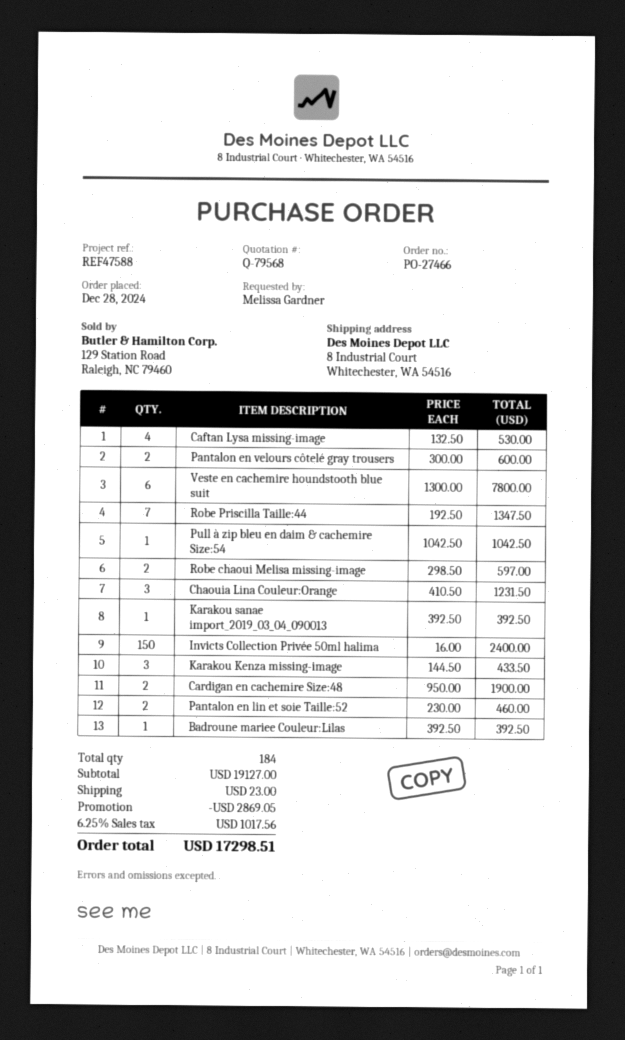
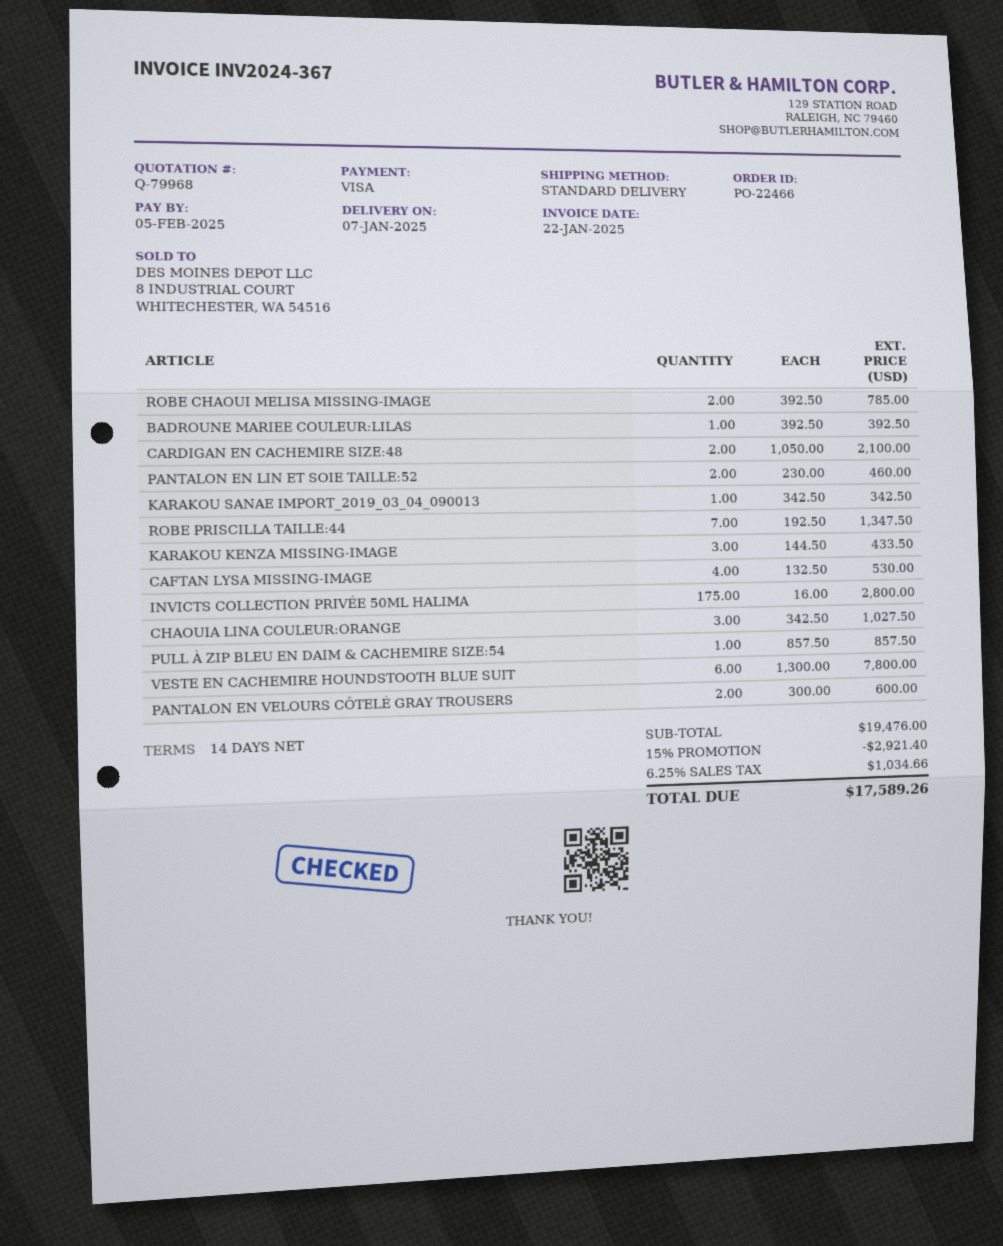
quote number: Q-79568 -> Q-79968
order number: PO-27466 -> PO-22466
Pull à zip bleu en daim & cachemire Size:54: 1 x 1042.50 = 1042.50 -> 1 x 857.50 = 857.50
Robe chaoui Melisa missing-image: 2 x 298.50 = 597.00 -> 2 x 392.50 = 785.00
Chaouia Lina Couleur:Orange: 3 x 410.50 = 1231.50 -> 3 x 342.50 = 1027.50
Karakou sanae import_2019_03_04_090013: 1 x 392.50 = 392.50 -> 1 x 342.50 = 342.50
Invicts Collection Privée 50ml halima: 150 x 16.00 = 2400.00 -> 175 x 16.00 = 2800.00
Cardigan en cachemire Size:48: 2 x 950.00 = 1900.00 -> 2 x 1050.00 = 2100.00
subtotal: 19127.00 -> 19476.00
discount: 2869.05 -> 2921.40
shipping: 23.00 -> none
tax: 6.25% = 1017.56 -> 6.25% = 1034.66
total: 17298.51 -> 17589.26

